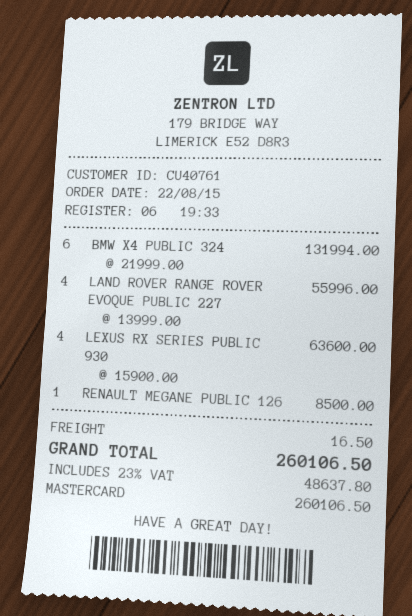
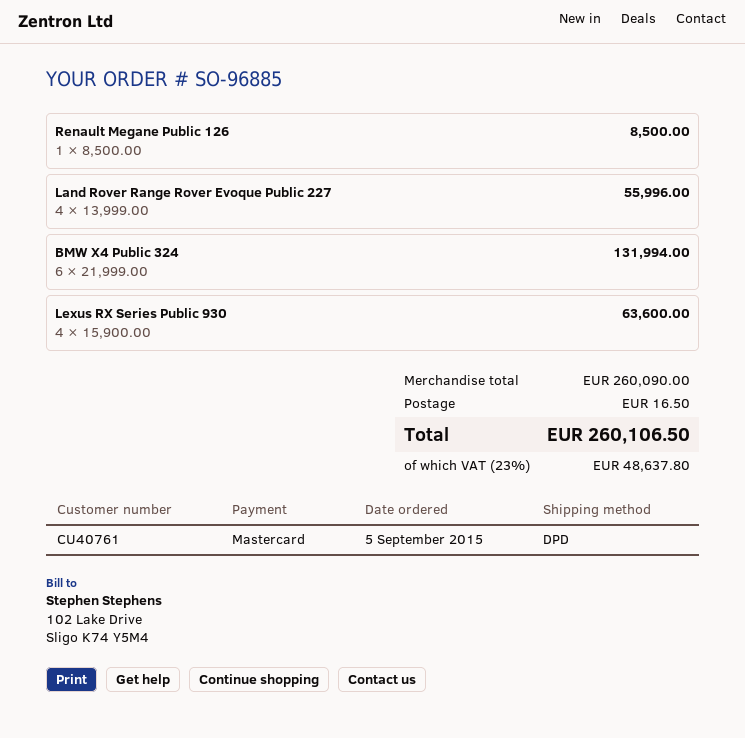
order date: 2015-08-22 -> 2015-09-05

